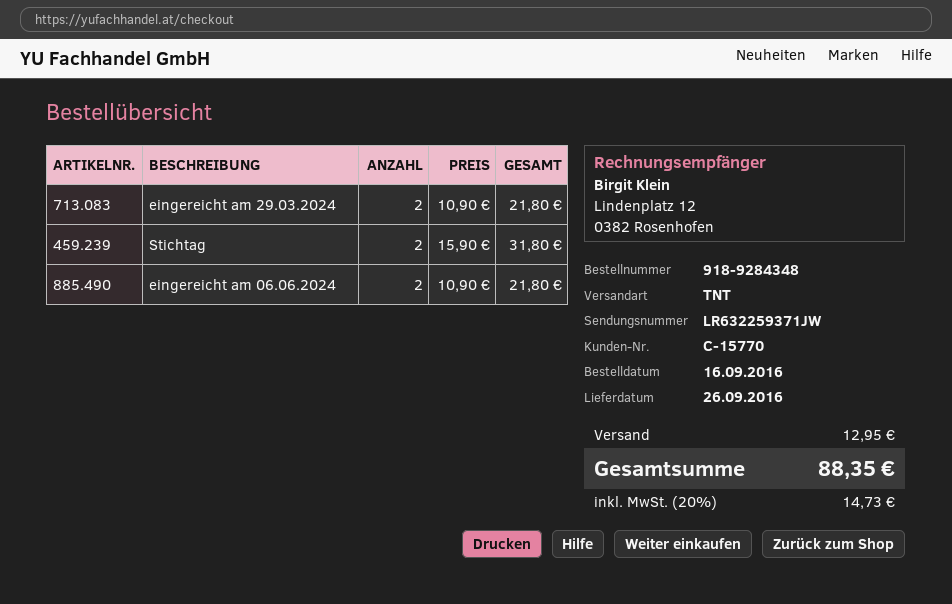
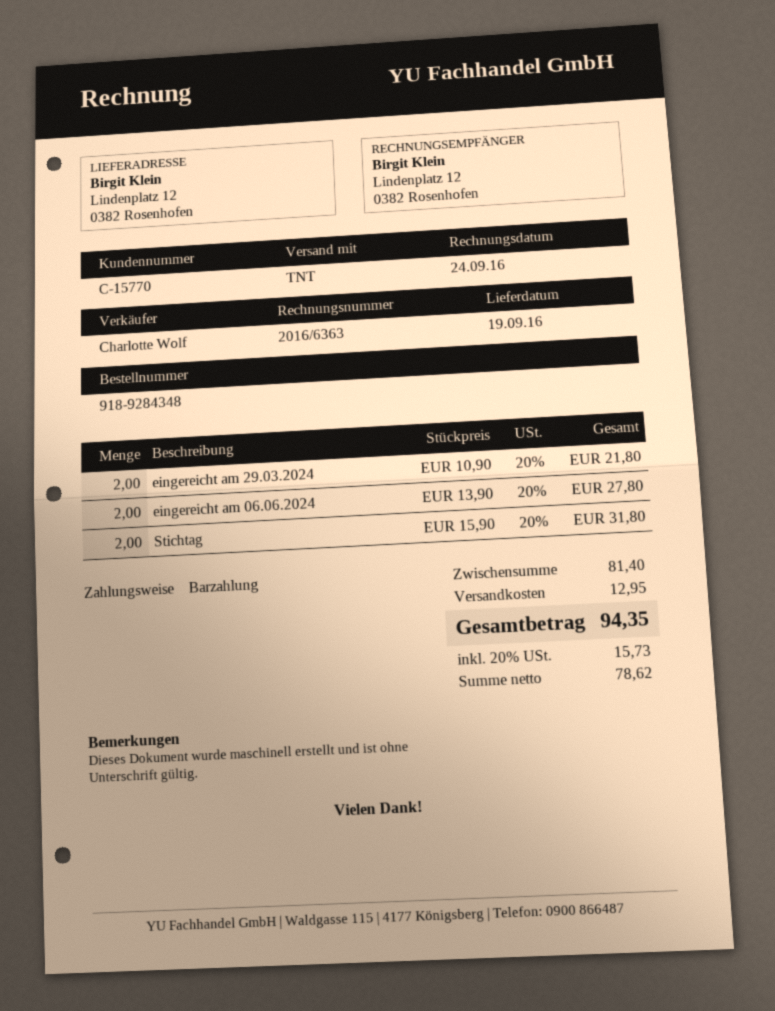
delivery date: 2016-09-26 -> 2016-09-19
eingereicht am 06.06.2024: 2 x 10.90 = 21.80 -> 2 x 13.90 = 27.80
tax: 20% = 14.73 -> 20% = 15.73
total: 88.35 -> 94.35

